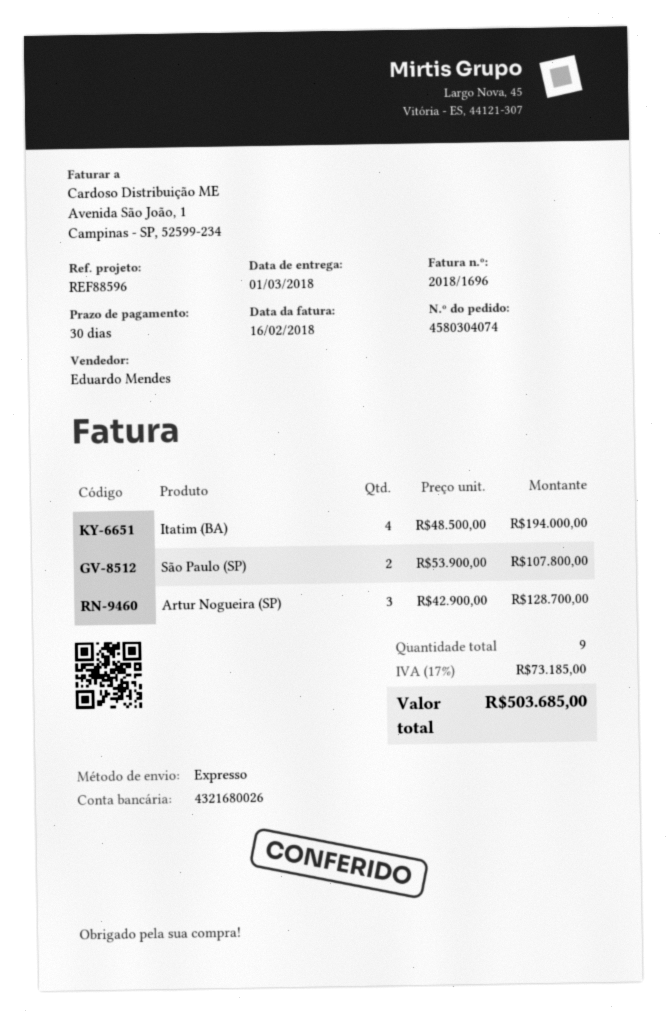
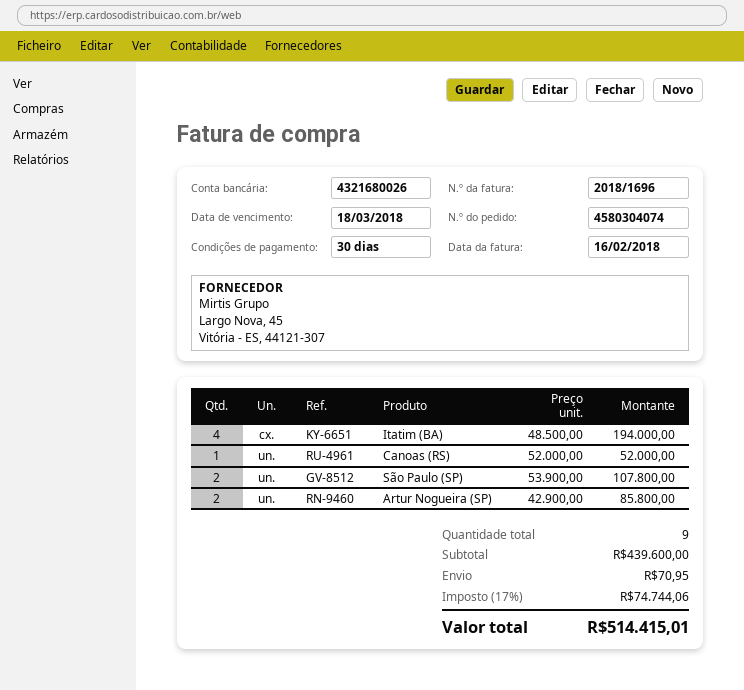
Artur Nogueira (SP): 3 x 42900.00 = 128700.00 -> 2 x 42900.00 = 85800.00
Canoas (RS): none -> 1 x 52000.00 = 52000.00
shipping: none -> 70.95
tax: 17% = 73185.00 -> 17% = 74744.06
total: 503685.00 -> 514415.01

